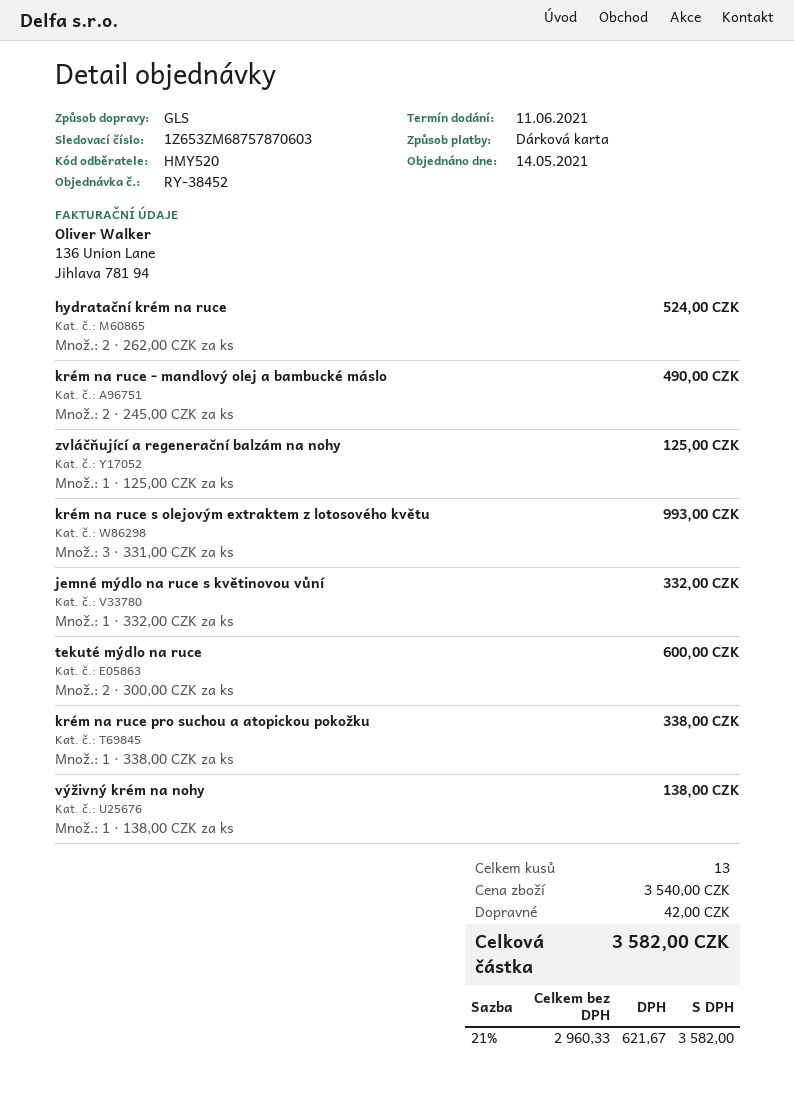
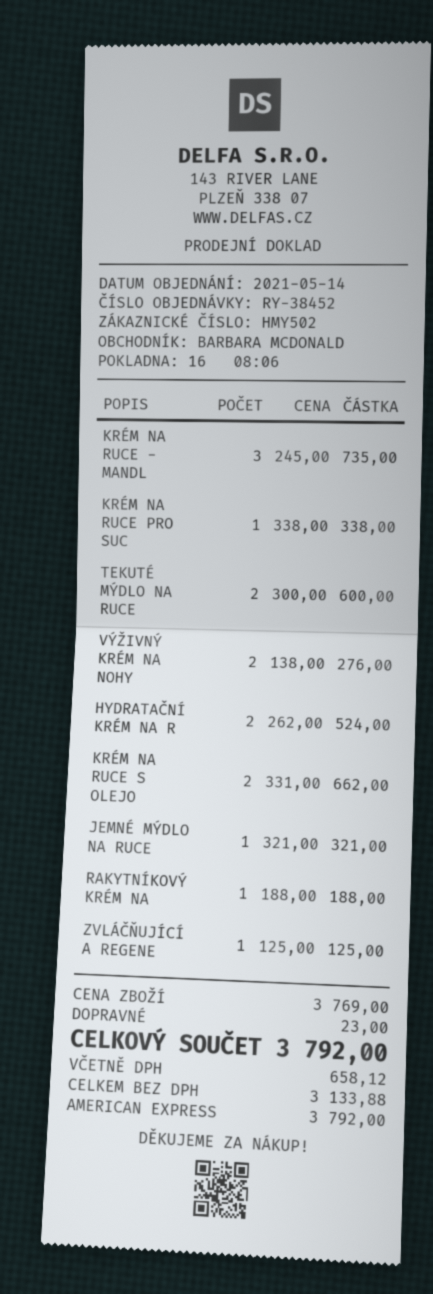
customer number: HMY520 -> HMY502
payment method: gift card -> American Express
krém na ruce - mandlový olej a bambucké máslo: 2 x 245.00 = 490.00 -> 3 x 245.00 = 735.00
krém na ruce s olejovým extraktem z lotosového květu: 3 x 331.00 = 993.00 -> 2 x 331.00 = 662.00
jemné mýdlo na ruce s květinovou vůní: 1 x 332.00 = 332.00 -> 1 x 321.00 = 321.00
výživný krém na nohy: 1 x 138.00 = 138.00 -> 2 x 138.00 = 276.00
RAKYTNÍKOVÝ KRÉM NA: none -> 1 x 188.00 = 188.00
subtotal: 3540.00 -> 3769.00
shipping: 42.00 -> 23.00
net: 2960.33 -> 3133.88
tax: 621.67 -> 658.12
total: 3582.00 -> 3792.00

